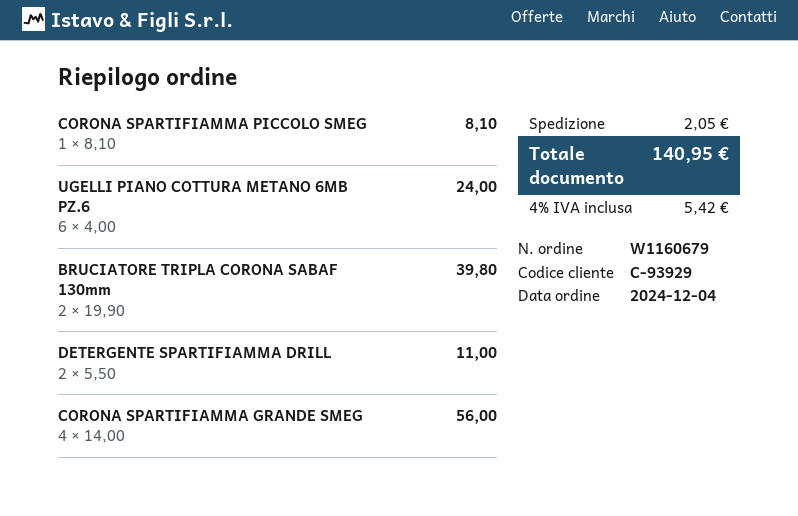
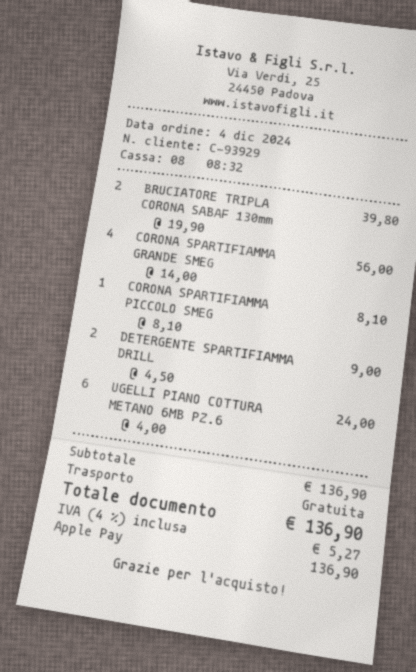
DETERGENTE SPARTIFIAMMA DRILL: 2 x 5.50 = 11.00 -> 2 x 4.50 = 9.00
shipping: 2.05 -> 0.00
tax: 4% = 5.42 -> 4% = 5.27
total: 140.95 -> 136.90

